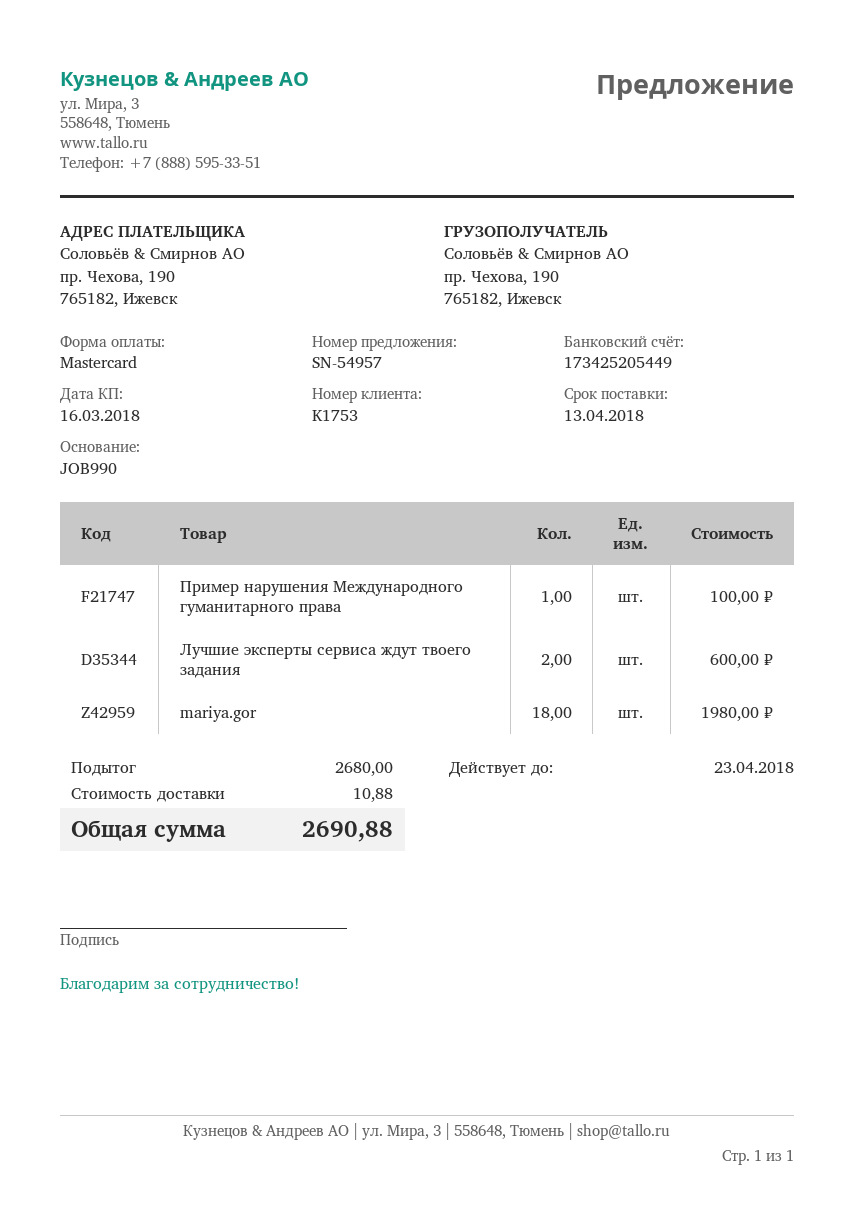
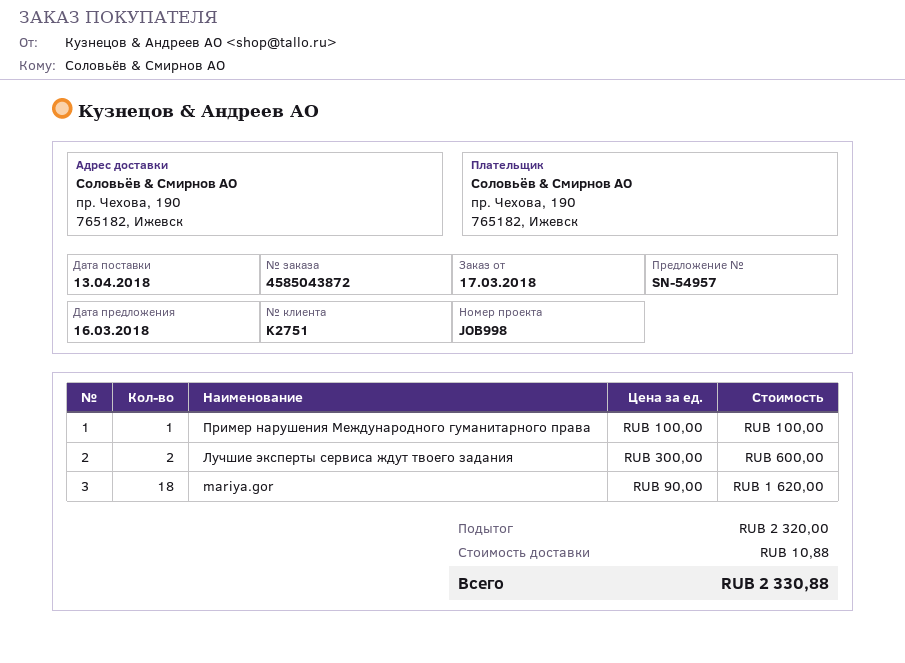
customer number: K1753 -> K2751
reference: JOB990 -> JOB998
mariya.gor: 18 for 1980.00 -> 18 for 1620.00
subtotal: 2680.00 -> 2320.00
total: 2690.88 -> 2330.88

